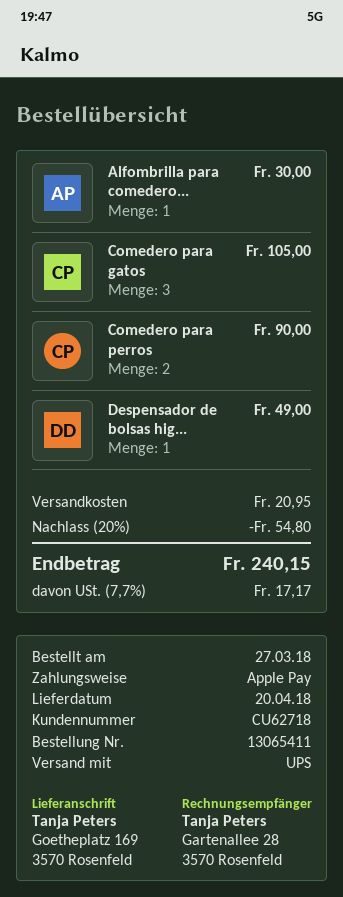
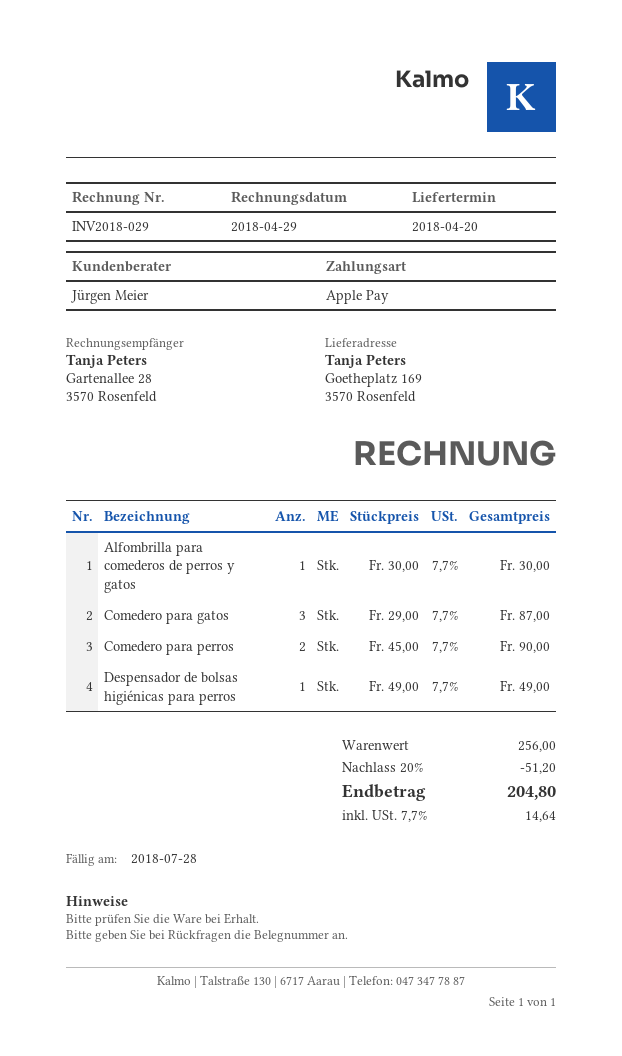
Comedero para gatos: 3 for 105.00 -> 3 for 87.00
discount: 20% = 54.80 -> 20% = 51.20
shipping: 20.95 -> none
tax: 7.7% = 17.17 -> 7.7% = 14.64
total: 240.15 -> 204.80

